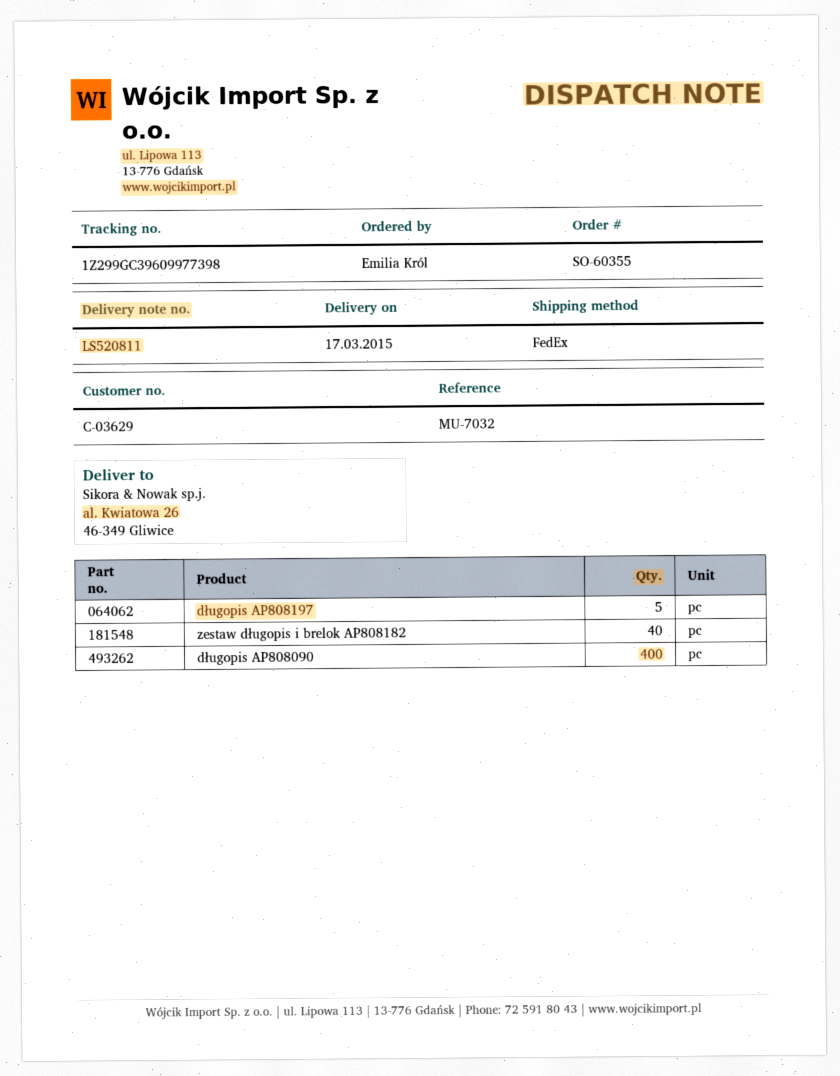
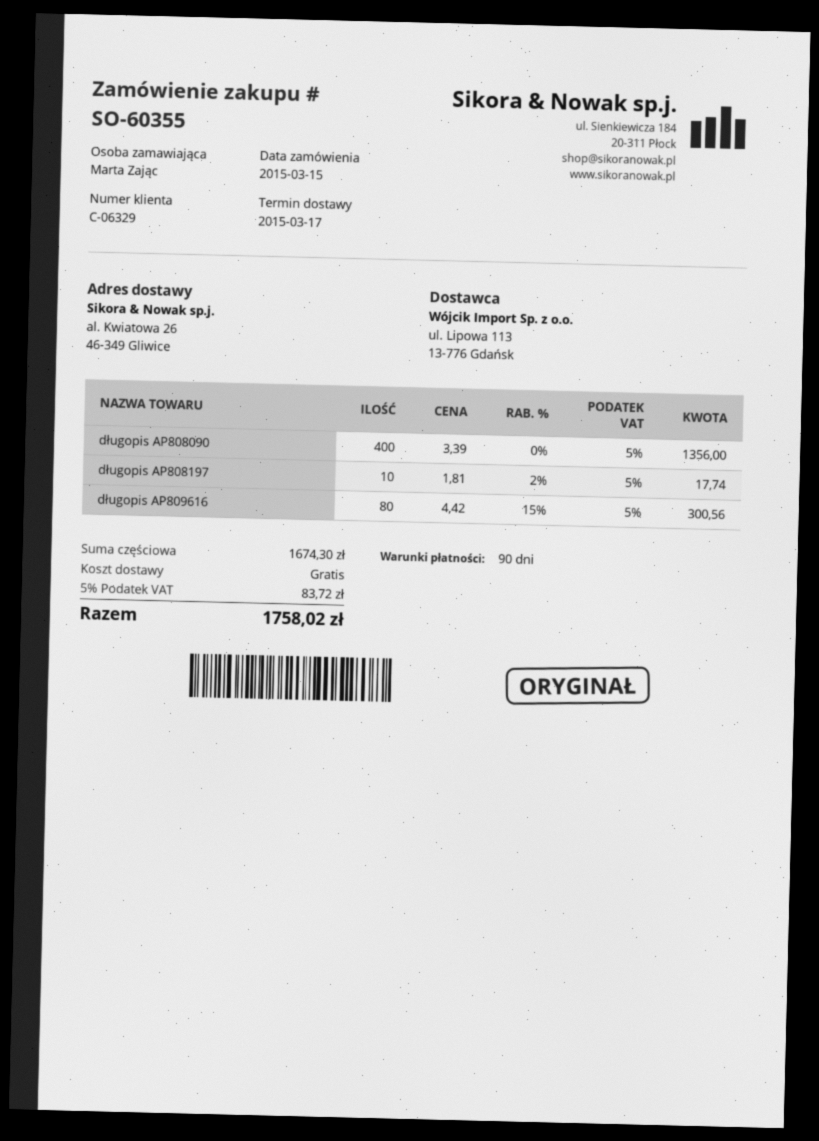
customer number: C-03629 -> C-06329
ordered by: Emilia Król -> Marta Zając
długopis AP808197: 5 -> 10
zestaw długopis i brelok AP808182: 40 -> none
długopis AP809616: none -> 80

